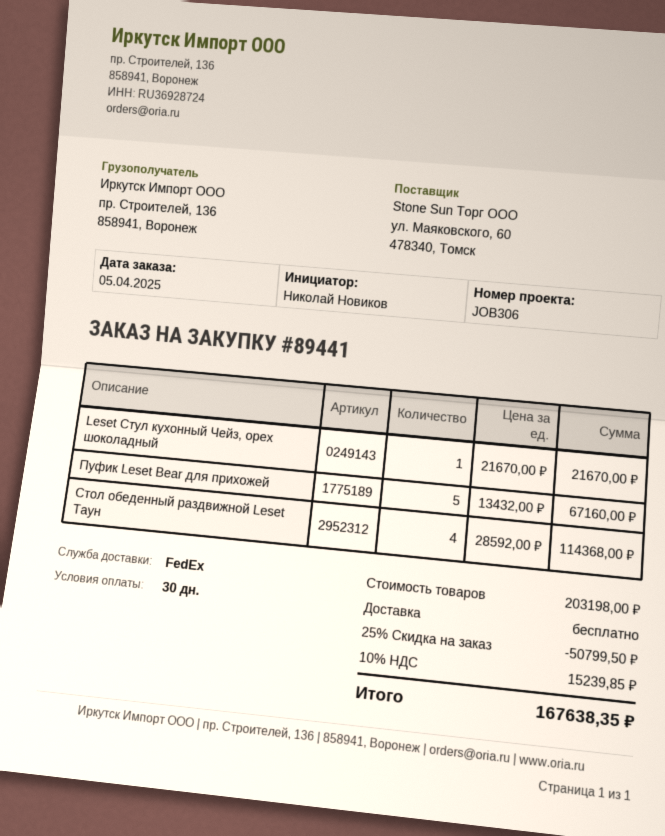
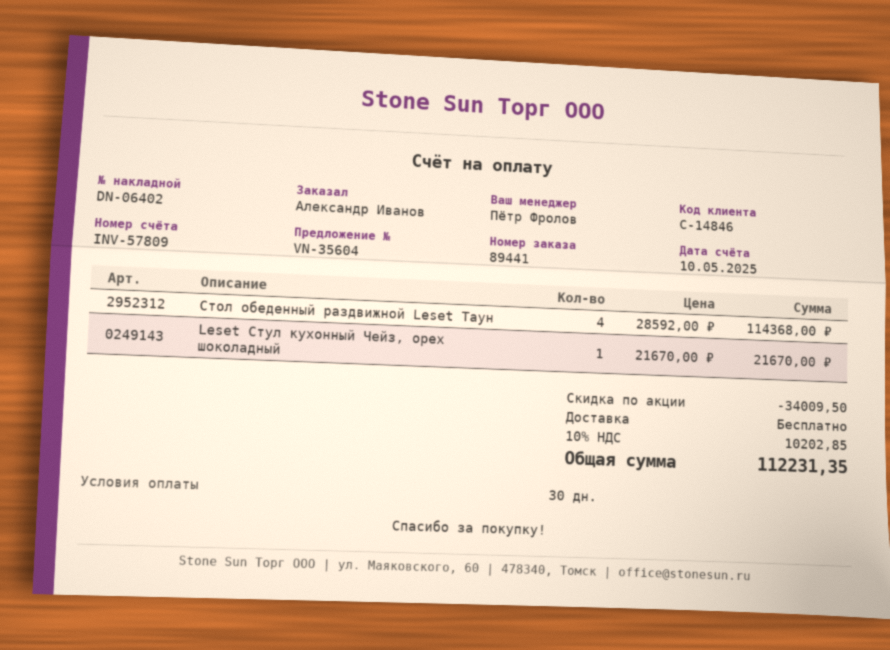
ordered by: Николай Новиков -> Александр Иванов
Пуфик Leset Bear для прихожей: 5 x 13432.00 = 67160.00 -> none
discount: 50799.50 -> 34009.50
tax: 10% = 15239.85 -> 10% = 10202.85
total: 167638.35 -> 112231.35

